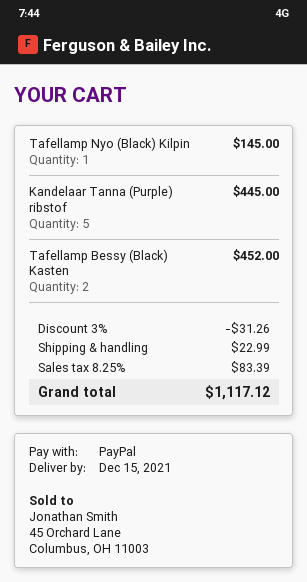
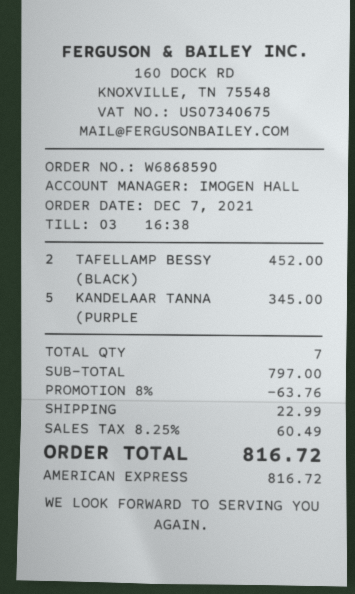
payment method: PayPal -> American Express
Tafellamp Nyo (Black) Kilpin: 1 for 145.00 -> none
Kandelaar Tanna (Purple) ribstof: 5 for 445.00 -> 5 for 345.00
discount: 3% = 31.26 -> 8% = 63.76
tax: 8.25% = 83.39 -> 8.25% = 60.49
total: 1117.12 -> 816.72

